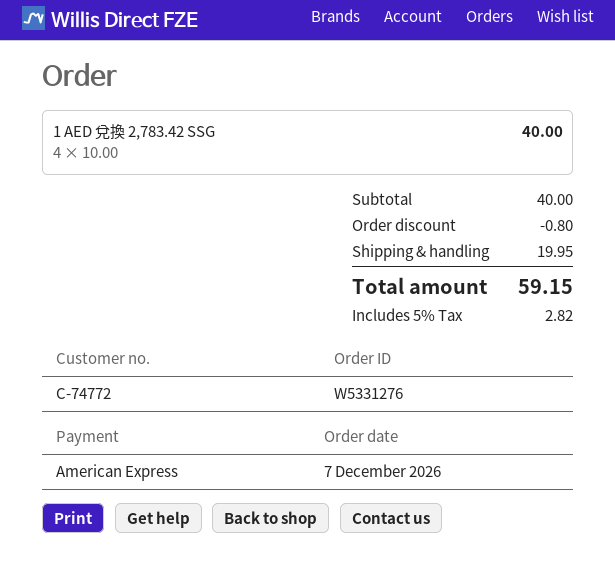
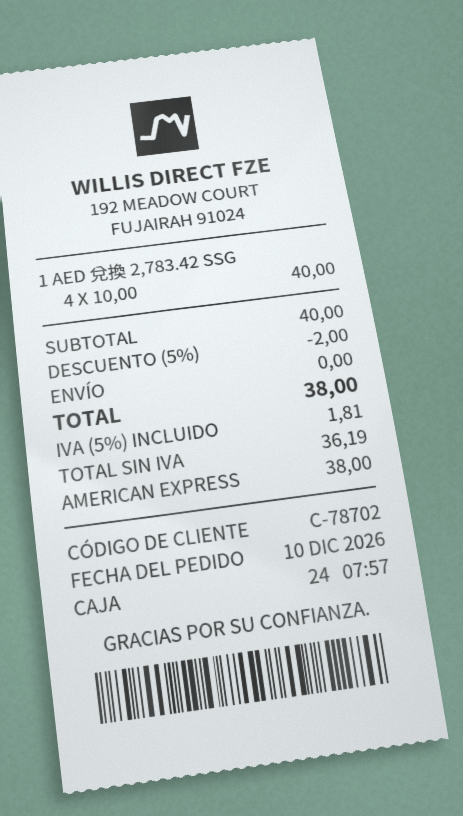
order date: 2026-12-07 -> 2026-12-10
customer number: C-74772 -> C-78702
discount: 0.80 -> 2.00
shipping: 19.95 -> 0.00
tax: 5% = 2.82 -> 5% = 1.81
total: 59.15 -> 38.00

